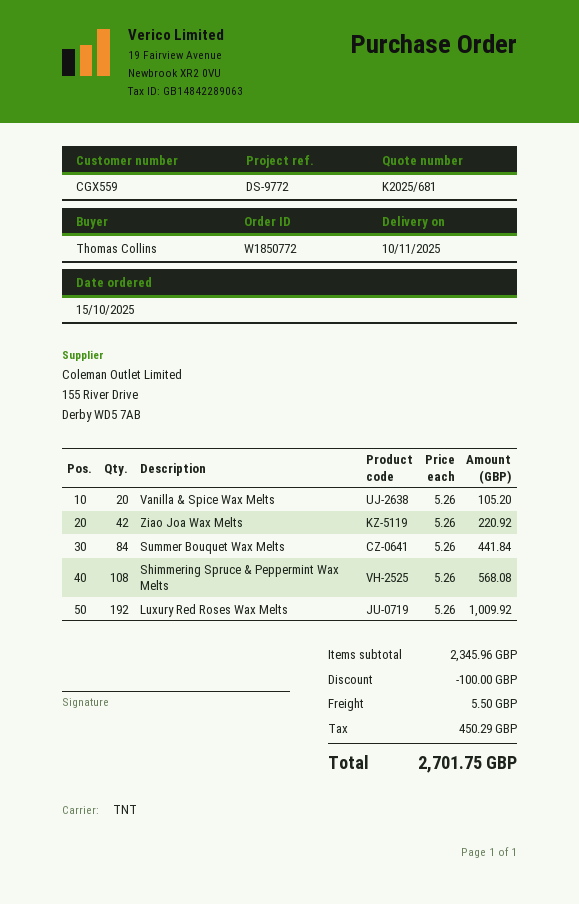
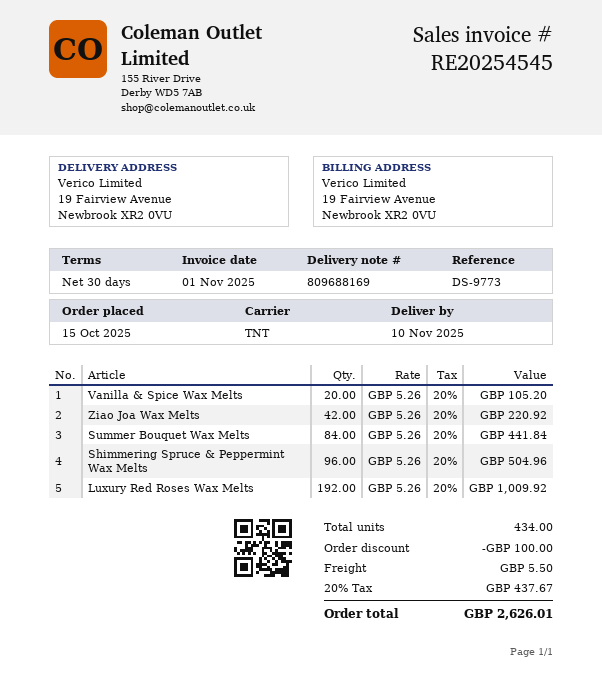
reference: DS-9772 -> DS-9773
Shimmering Spruce & Peppermint Wax Melts: 108 x 5.26 = 568.08 -> 96 x 5.26 = 504.96
tax: 450.29 -> 437.67
total: 2701.75 -> 2626.01

